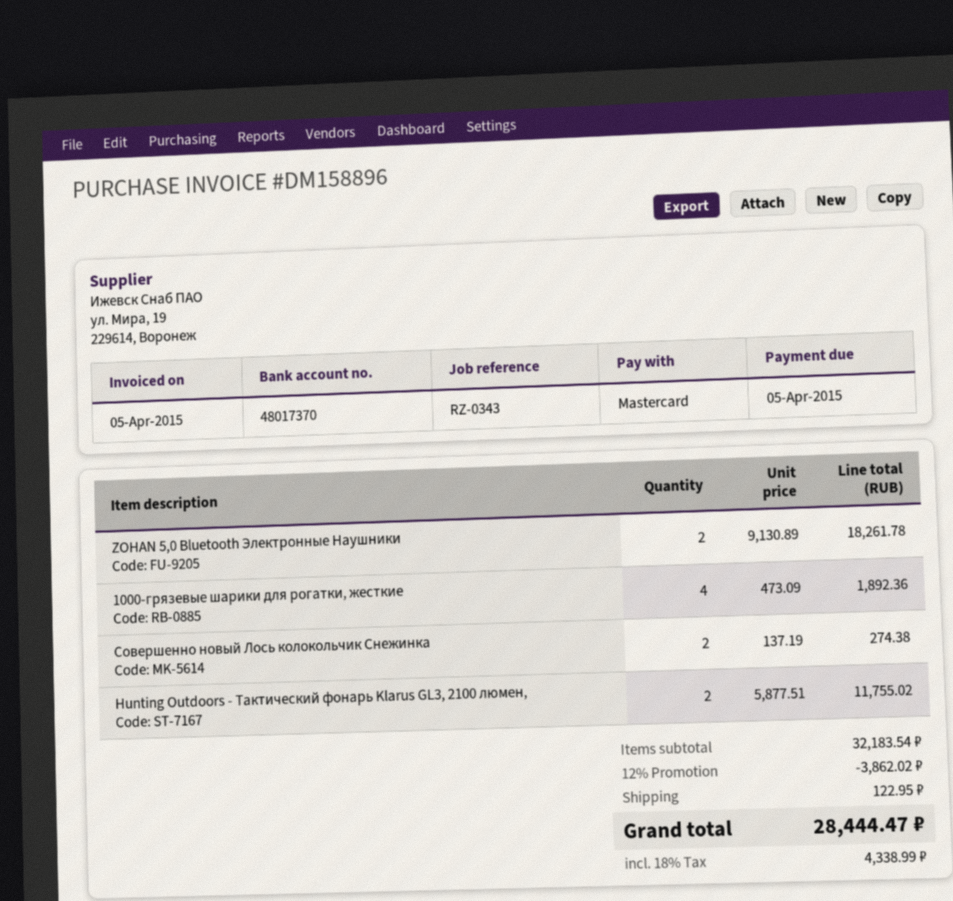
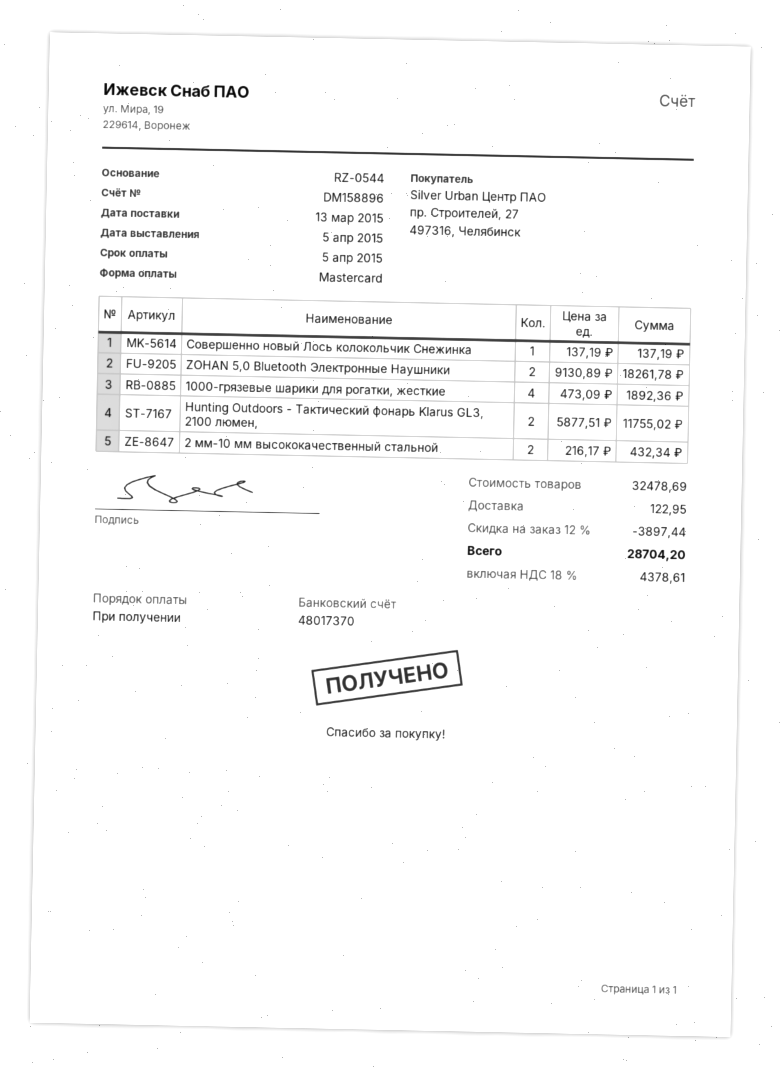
reference: RZ-0343 -> RZ-0544
Совершенно новый Лось колокольчик Снежинка: 2 x 137.19 = 274.38 -> 1 x 137.19 = 137.19
2 мм-10 мм высококачественный стальной: none -> 2 x 216.17 = 432.34
subtotal: 32183.54 -> 32478.69
discount: 12% = 3862.02 -> 12% = 3897.44
tax: 18% = 4338.99 -> 18% = 4378.61
total: 28444.47 -> 28704.20

